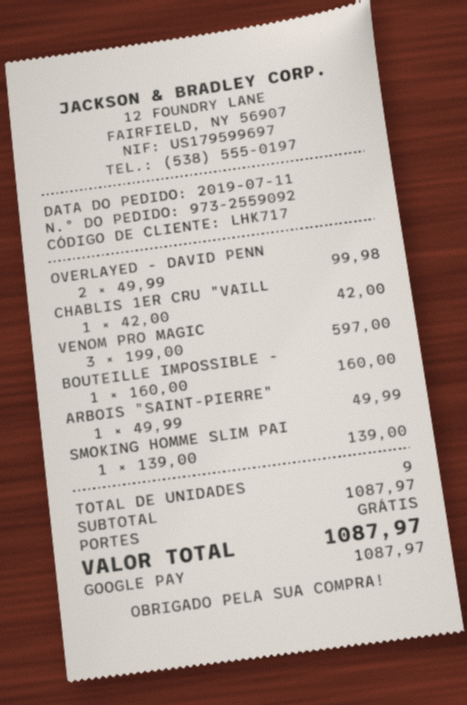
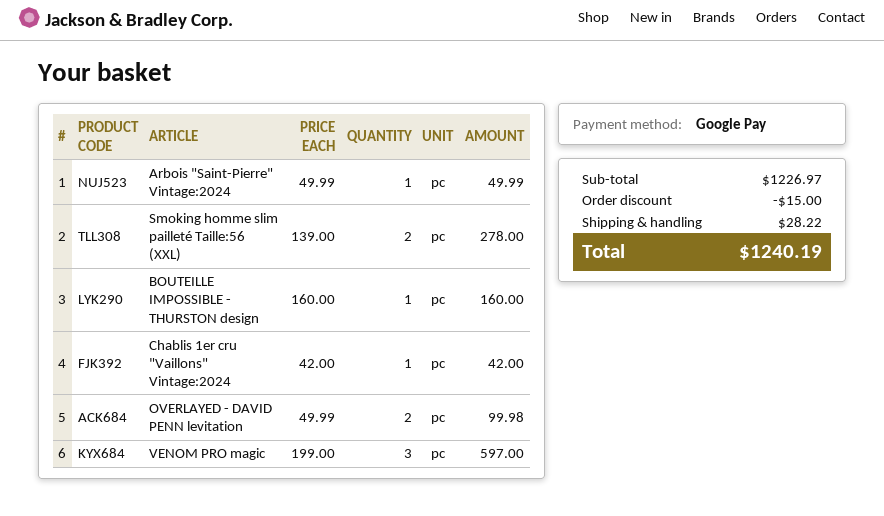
SMOKING HOMME SLIM PAI: 1 x 139.00 = 139.00 -> 2 x 139.00 = 278.00
subtotal: 1087.97 -> 1226.97
discount: none -> 15.00
shipping: 0.00 -> 28.22
total: 1087.97 -> 1240.19

